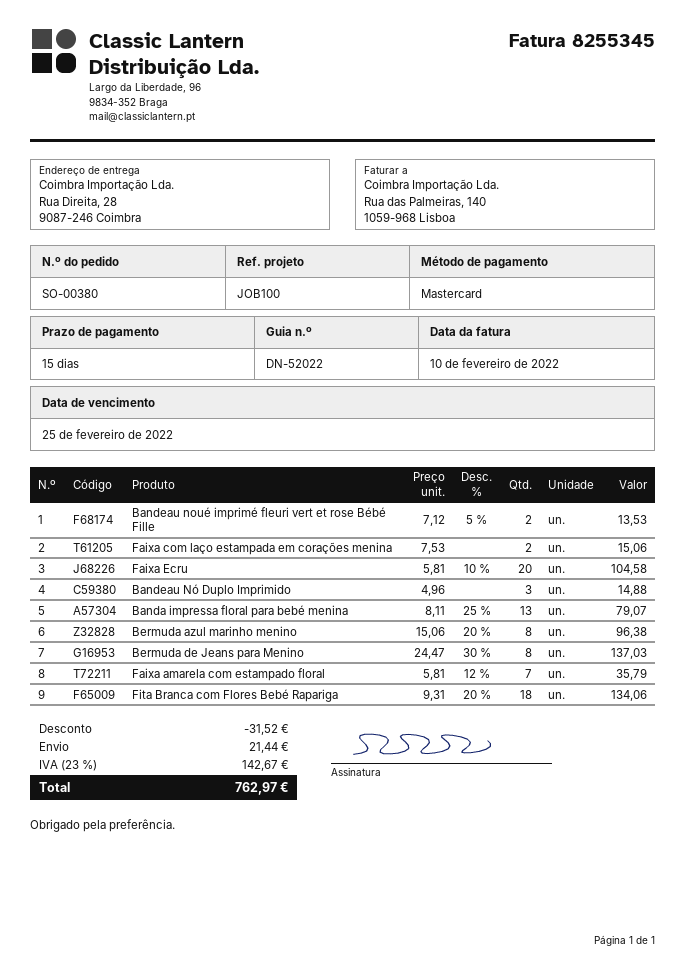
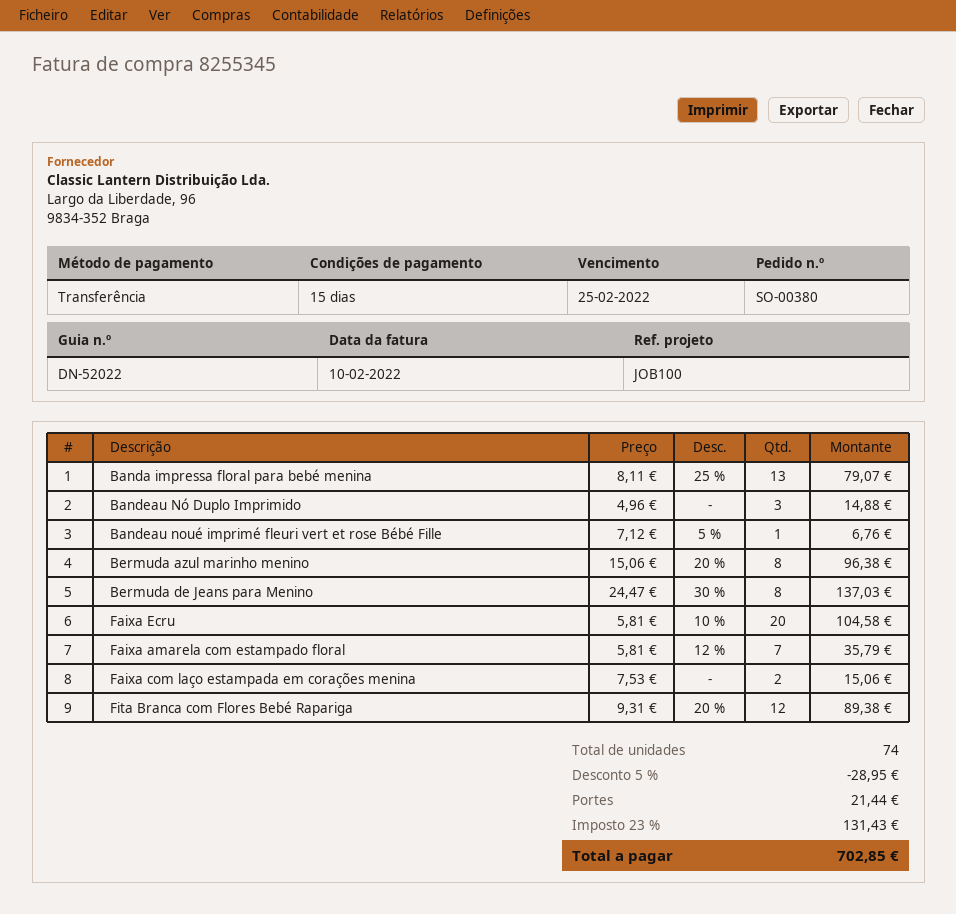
payment method: Mastercard -> bank transfer
Bandeau noué imprimé fleuri vert et rose Bébé Fille: 2 x 7.12 - 5% = 13.53 -> 1 x 7.12 - 5% = 6.76
Fita Branca com Flores Bebé Rapariga: 18 x 9.31 - 20% = 134.06 -> 12 x 9.31 - 20% = 89.38
discount: 31.52 -> 28.95
tax: 23% = 142.67 -> 23% = 131.43
total: 762.97 -> 702.85

